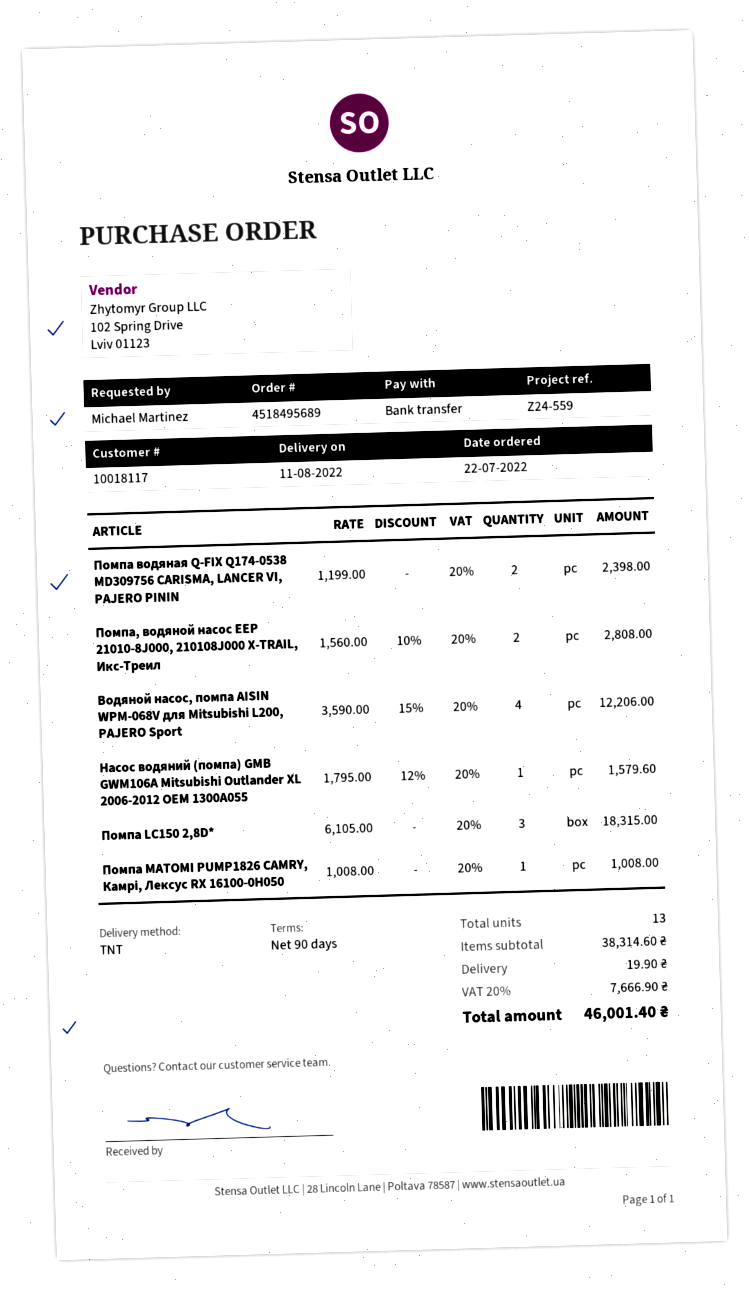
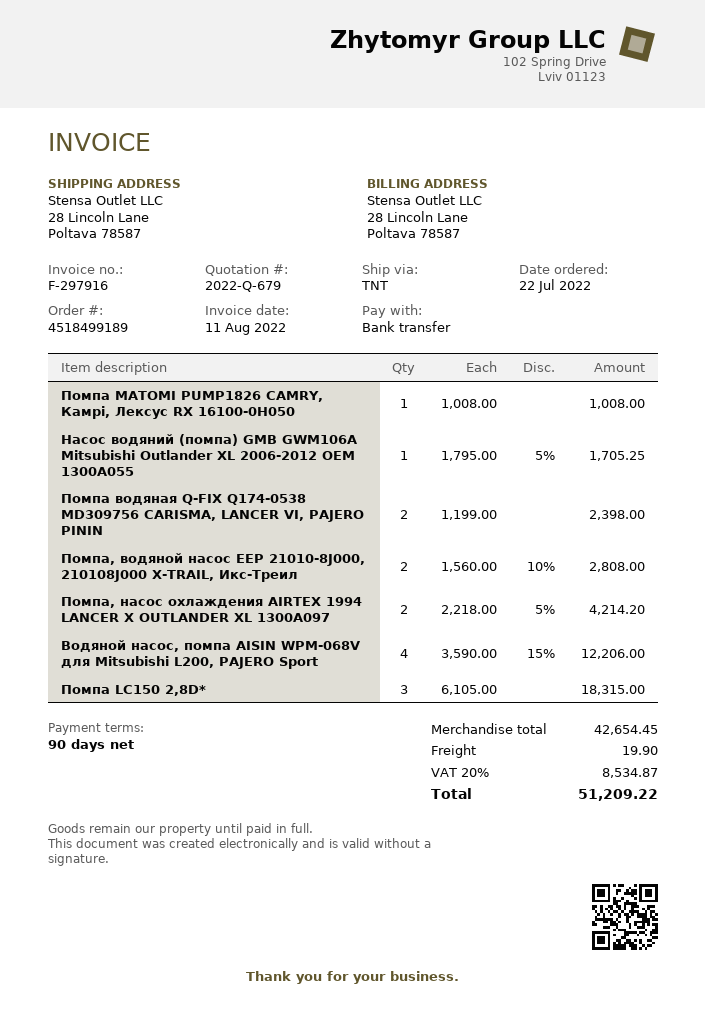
order number: 4518495689 -> 4518499189
Насос водяний (помпа) GMB GWM106A Mitsubishi Outlander XL 2006-2012 OEM 1300A055: 1 x 1795.00 - 12% = 1579.60 -> 1 x 1795.00 - 5% = 1705.25
Помпа, насос охлаждения AIRTEX 1994 LANCER X OUTLANDER XL 1300A097: none -> 2 x 2218.00 - 5% = 4214.20
subtotal: 38314.60 -> 42654.45
tax: 20% = 7666.90 -> 20% = 8534.87
total: 46001.40 -> 51209.22

